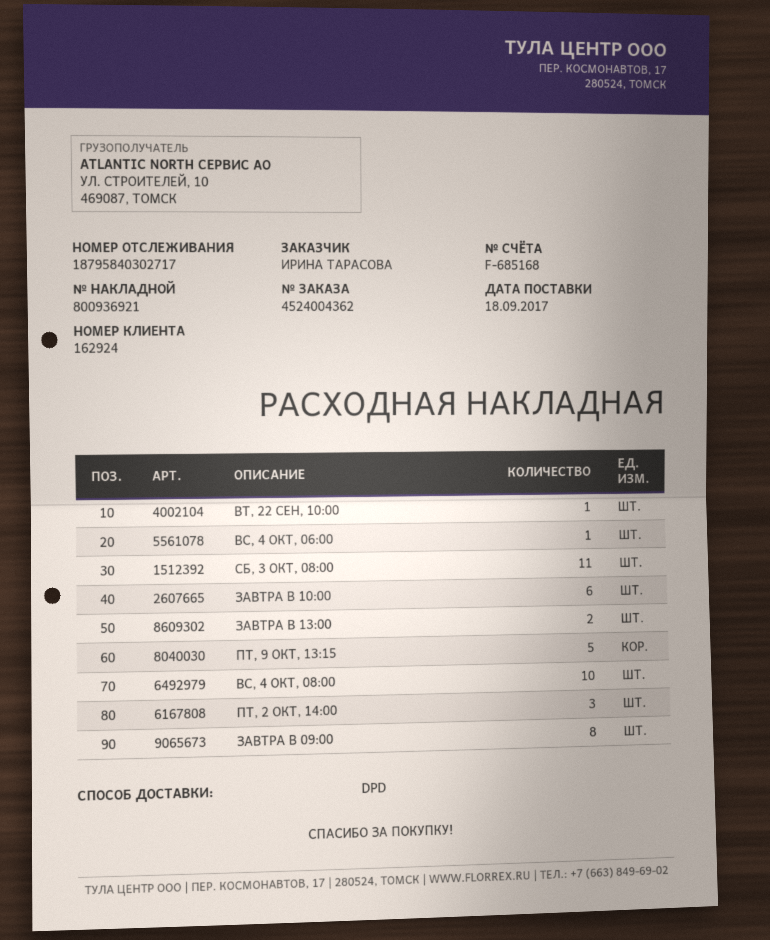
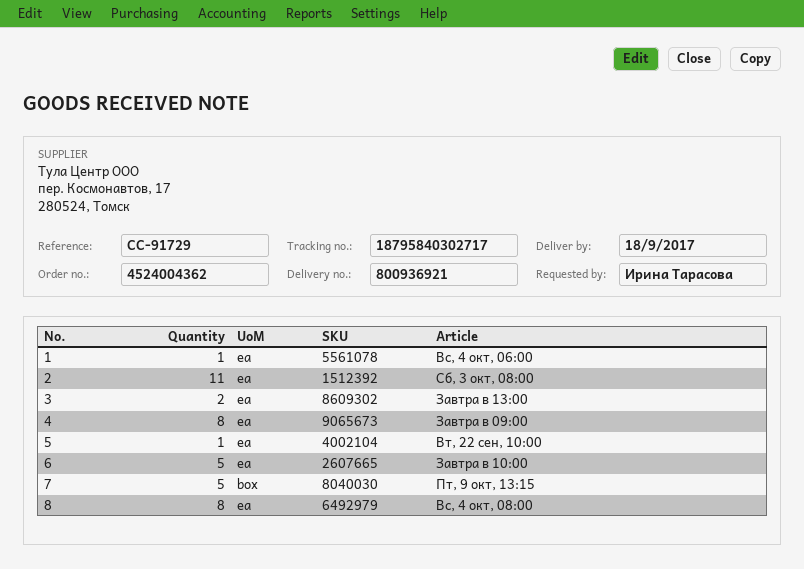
ЗАВТРА В 10:00: 6 -> 5
ВС, 4 ОКТ, 08:00: 10 -> 8
ПТ, 2 ОКТ, 14:00: 3 -> none

